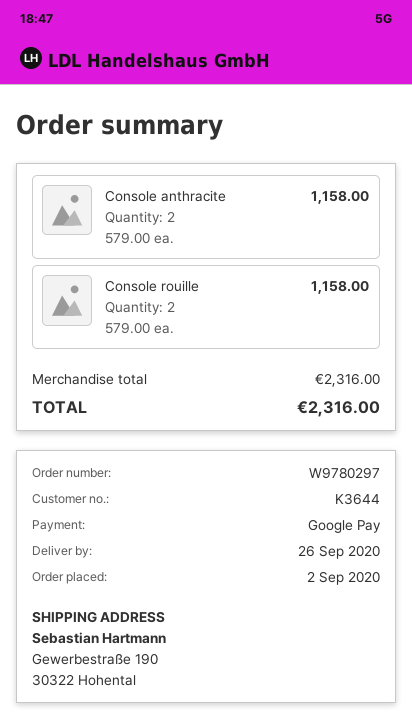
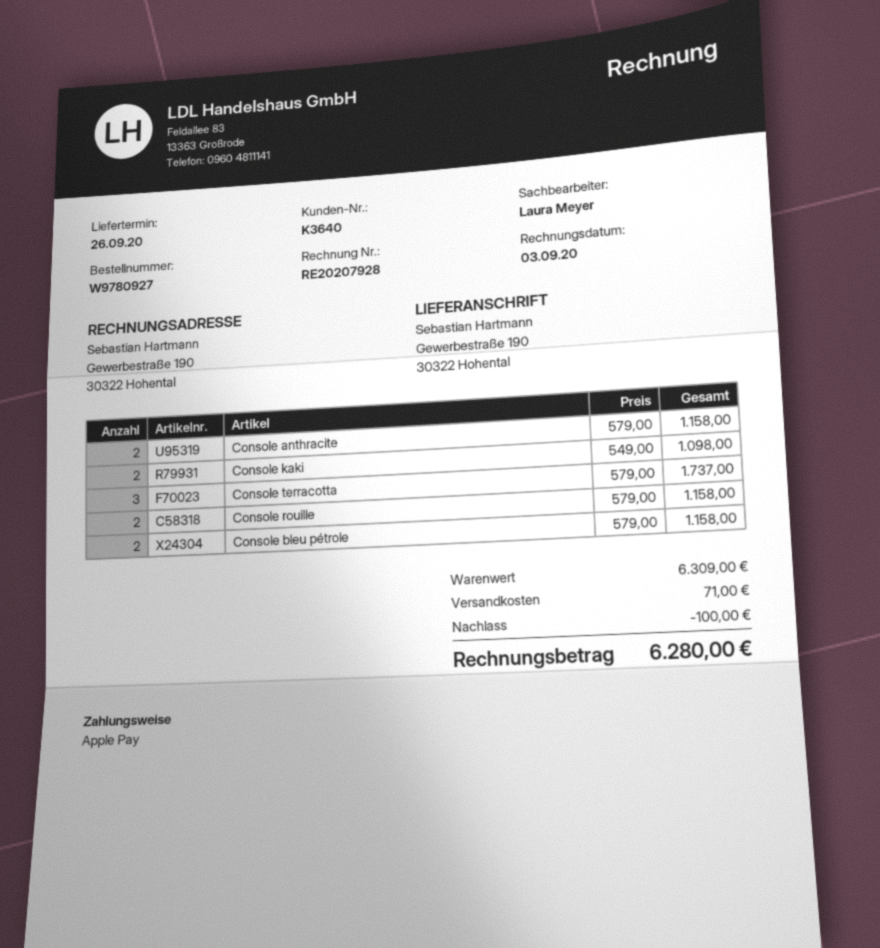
order number: W9780297 -> W9780927
customer number: K3644 -> K3640
payment method: Google Pay -> Apple Pay
Console kaki: none -> 2 x 549.00 = 1098.00
Console terracotta: none -> 3 x 579.00 = 1737.00
Console bleu pétrole: none -> 2 x 579.00 = 1158.00
subtotal: 2316.00 -> 6309.00
discount: none -> 100.00
shipping: none -> 71.00
total: 2316.00 -> 6280.00

